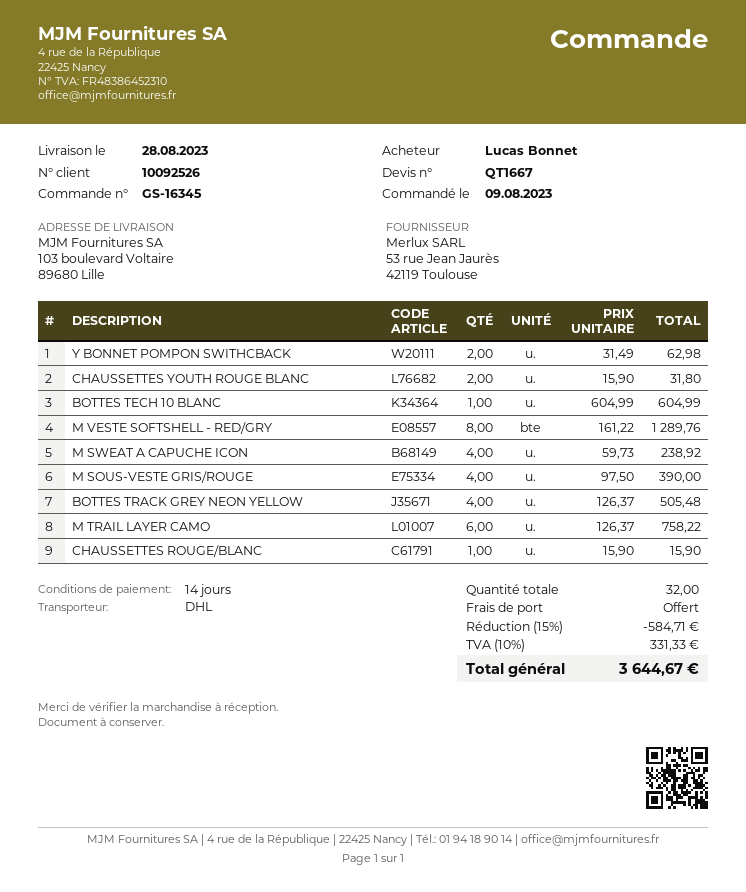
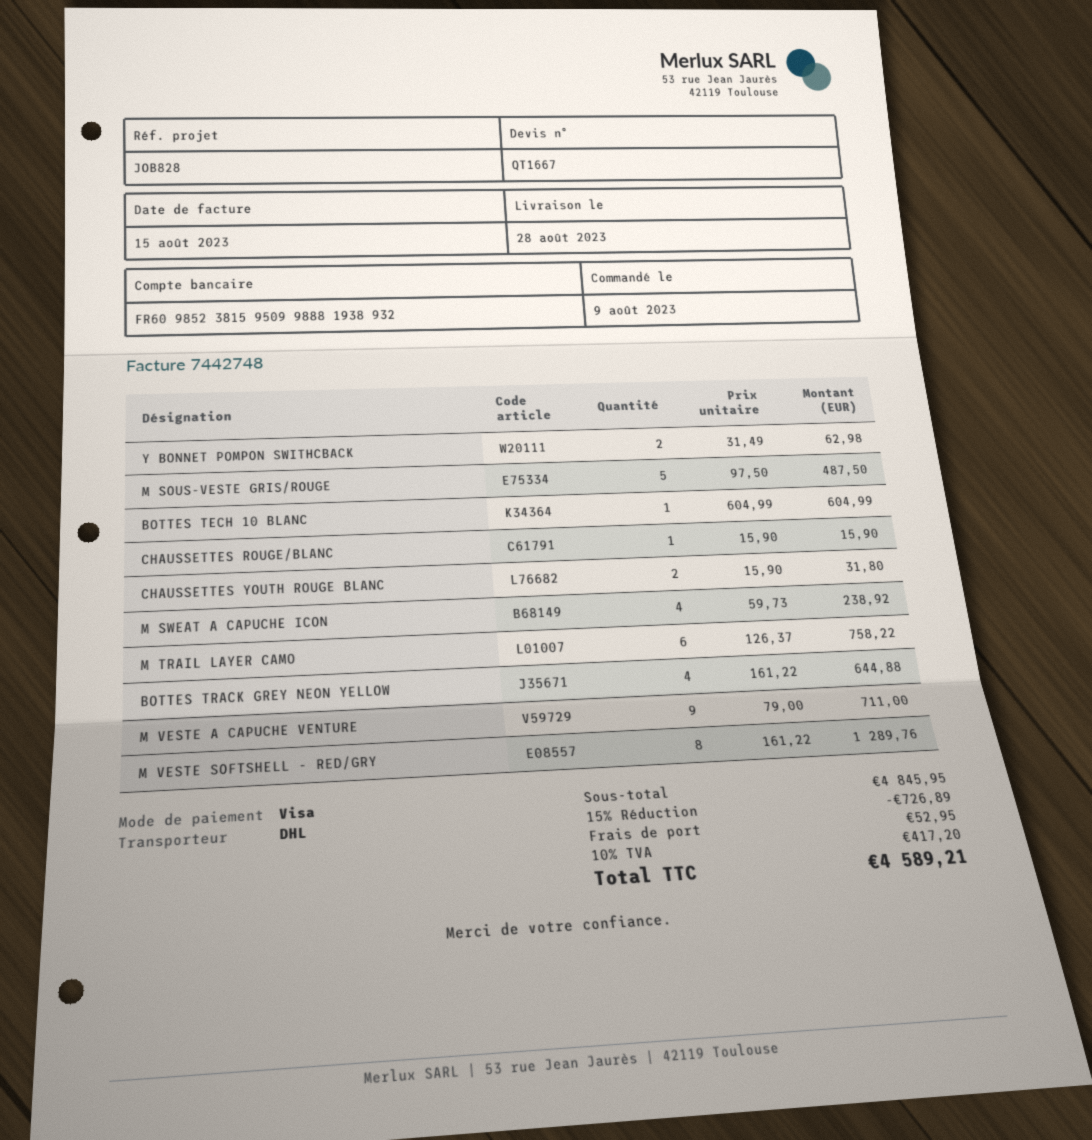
M SOUS-VESTE GRIS/ROUGE: 4 x 97.50 = 390.00 -> 5 x 97.50 = 487.50
BOTTES TRACK GREY NEON YELLOW: 4 x 126.37 = 505.48 -> 4 x 161.22 = 644.88
M VESTE A CAPUCHE VENTURE: none -> 9 x 79.00 = 711.00
discount: 15% = 584.71 -> 15% = 726.89
shipping: 0.00 -> 52.95
tax: 10% = 331.33 -> 10% = 417.20
total: 3644.67 -> 4589.21

